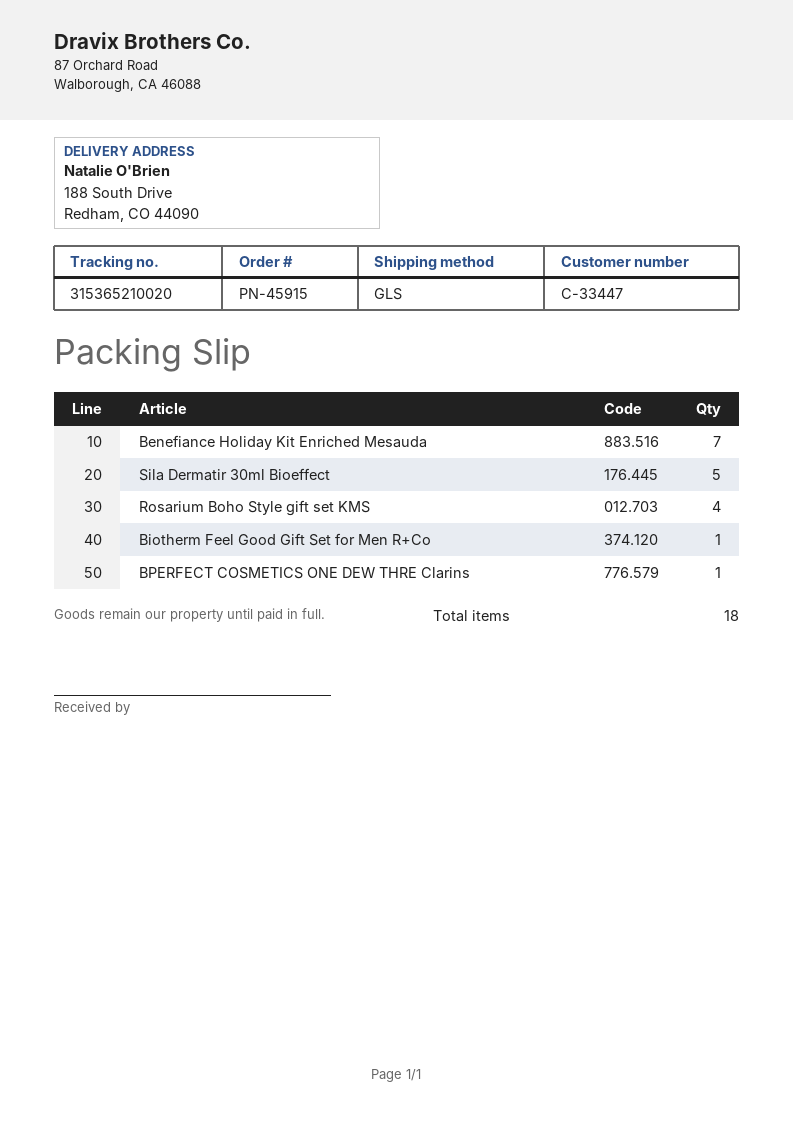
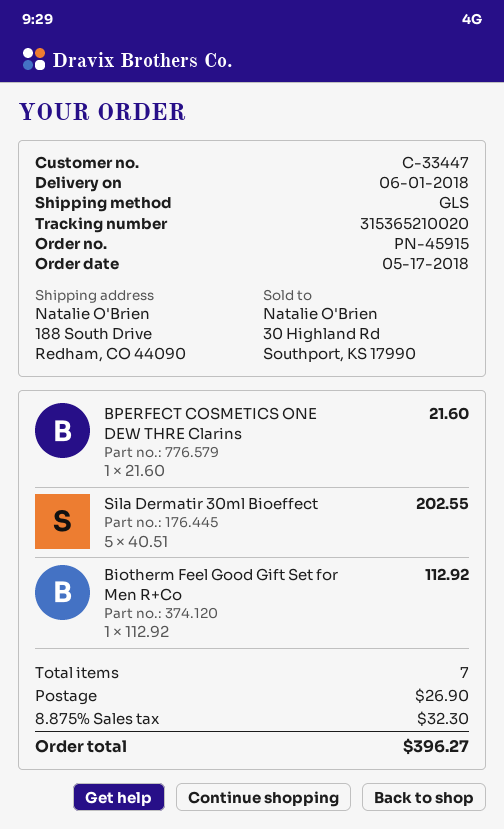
Benefiance Holiday Kit Enriched Mesauda: 7 -> none
Rosarium Boho Style gift set KMS: 4 -> none
total quantity: 18 -> 7

